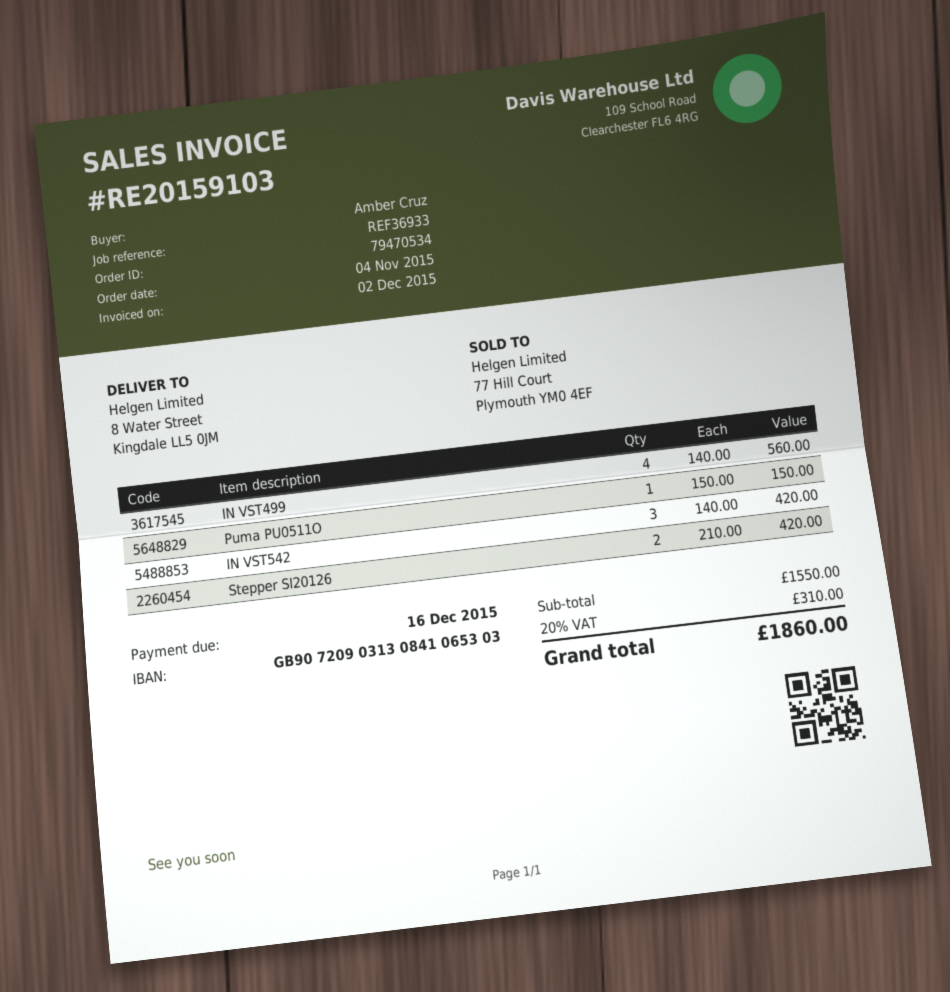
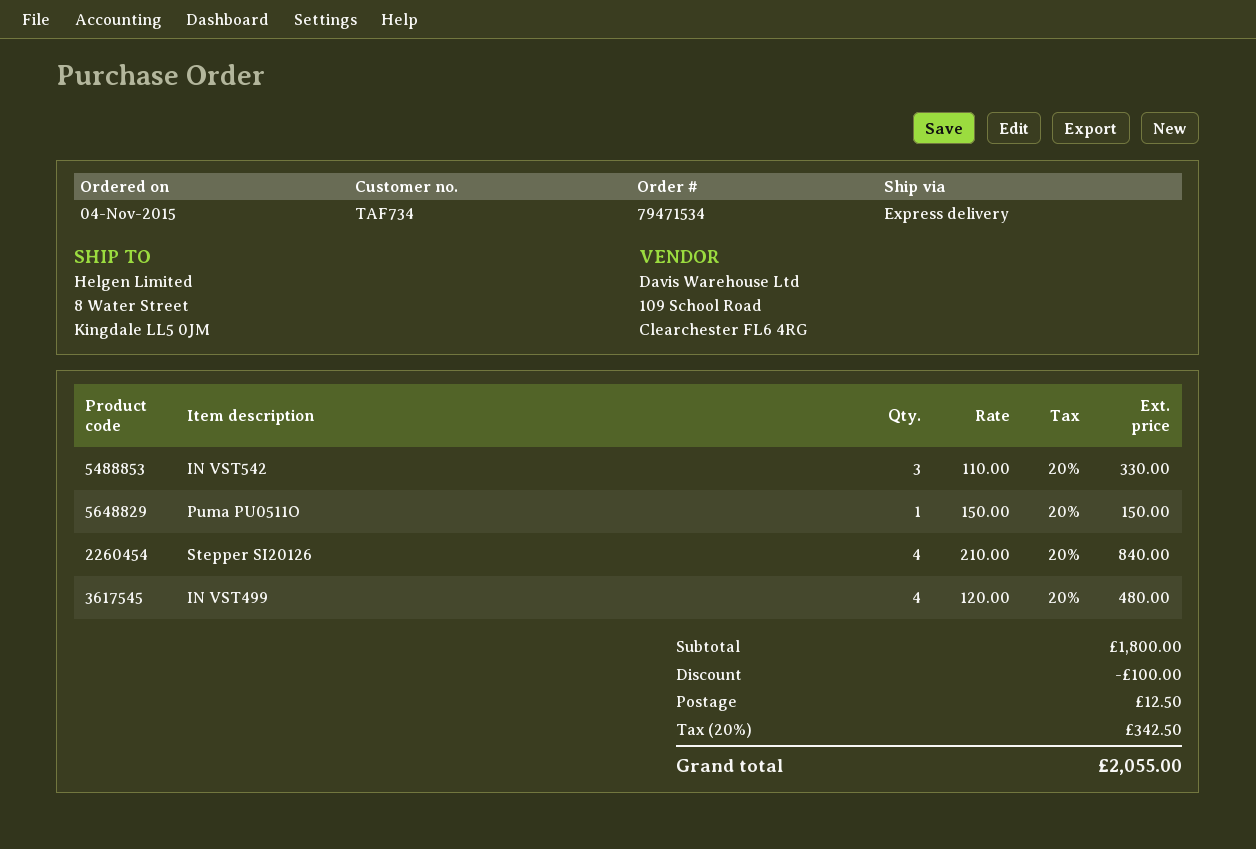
order number: 79470534 -> 79471534
IN VST499: 4 x 140.00 = 560.00 -> 4 x 120.00 = 480.00
IN VST542: 3 x 140.00 = 420.00 -> 3 x 110.00 = 330.00
Stepper SI20126: 2 x 210.00 = 420.00 -> 4 x 210.00 = 840.00
subtotal: 1550.00 -> 1800.00
discount: none -> 100.00
shipping: none -> 12.50
tax: 20% = 310.00 -> 20% = 342.50
total: 1860.00 -> 2055.00

